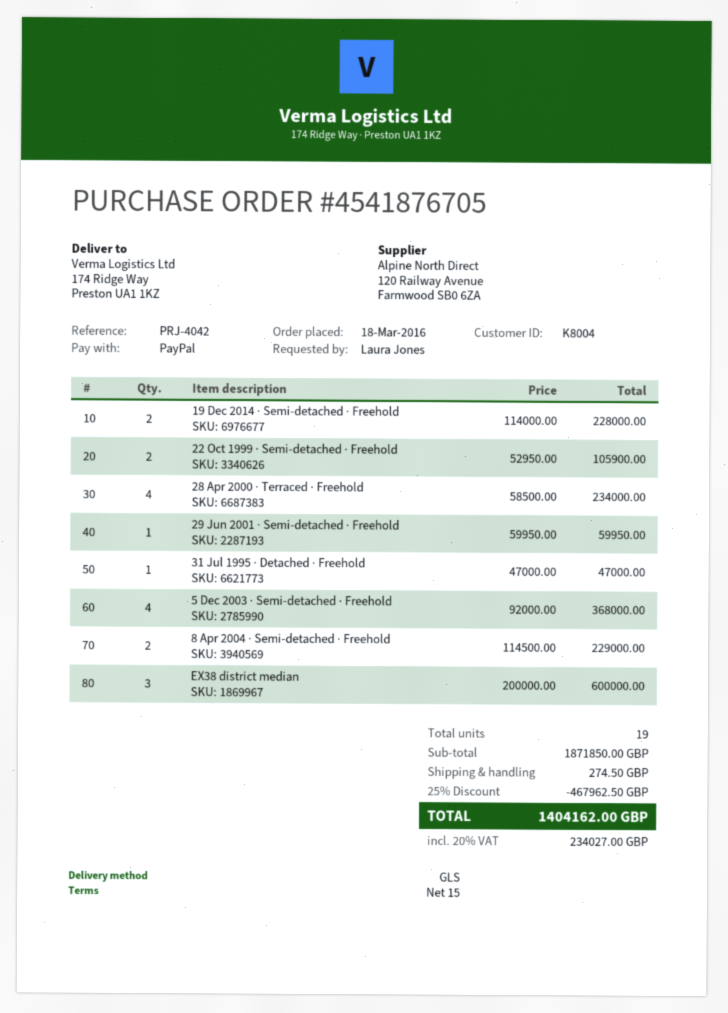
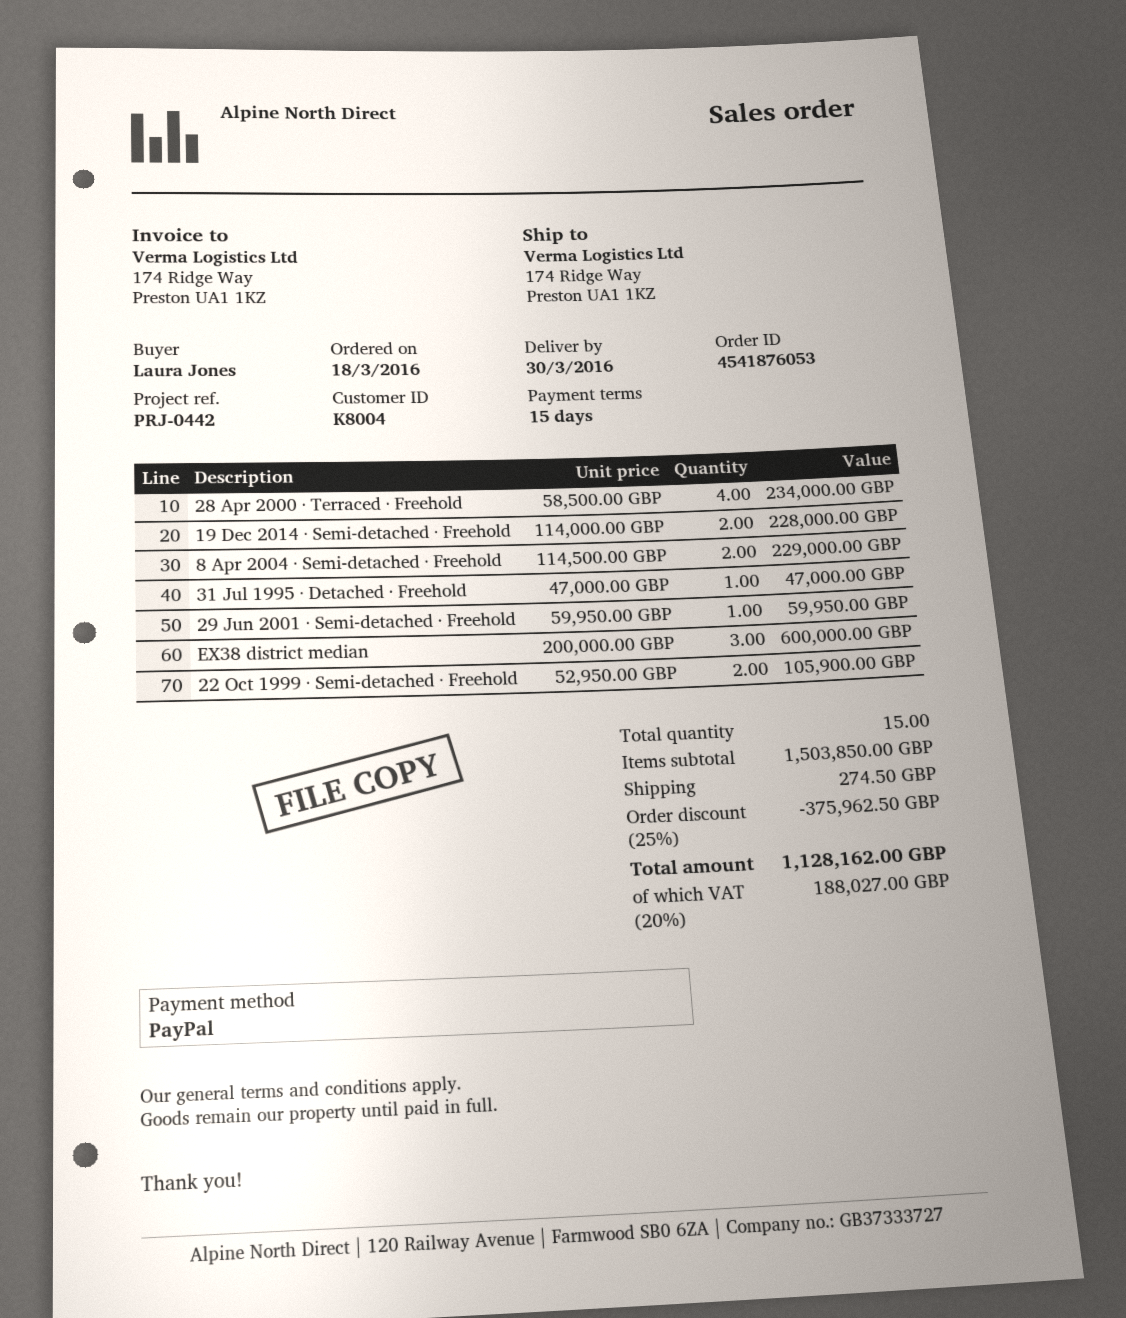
order number: 4541876705 -> 4541876053
reference: PRJ-4042 -> PRJ-0442
5 Dec 2003 · Semi-detached · Freehold: 4 x 92000.00 = 368000.00 -> none
total quantity: 19 -> 15
subtotal: 1871850.00 -> 1503850.00
discount: 25% = 467962.50 -> 25% = 375962.50
tax: 20% = 234027.00 -> 20% = 188027.00
total: 1404162.00 -> 1128162.00

